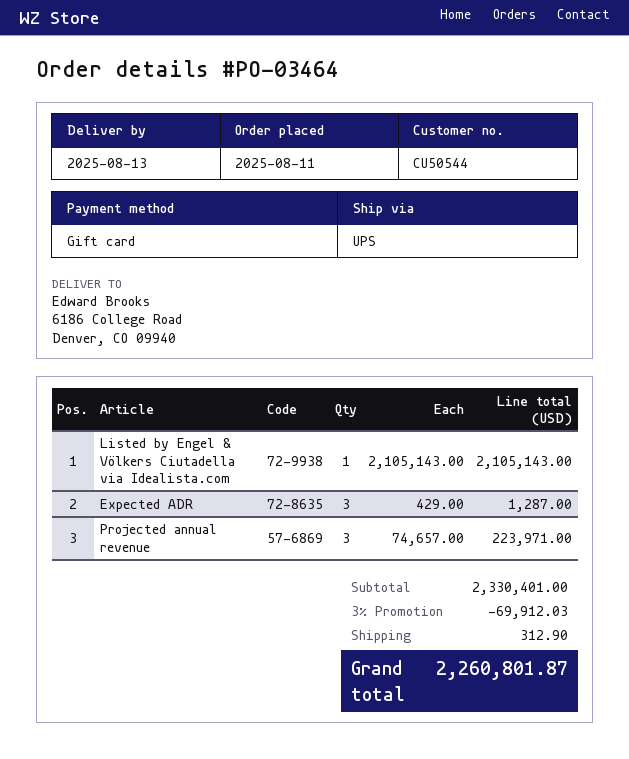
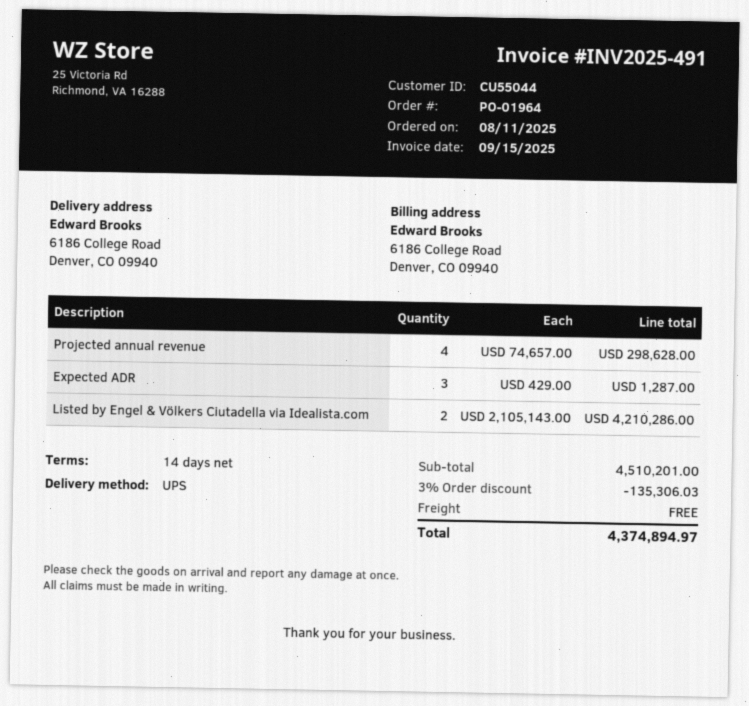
order number: PO-03464 -> PO-01964
customer number: CU50544 -> CU55044
Listed by Engel & Völkers Ciutadella via Idealista.com: 1 x 2105143.00 = 2105143.00 -> 2 x 2105143.00 = 4210286.00
Projected annual revenue: 3 x 74657.00 = 223971.00 -> 4 x 74657.00 = 298628.00
subtotal: 2330401.00 -> 4510201.00
discount: 3% = 69912.03 -> 3% = 135306.03
shipping: 312.90 -> 0.00
total: 2260801.87 -> 4374894.97

